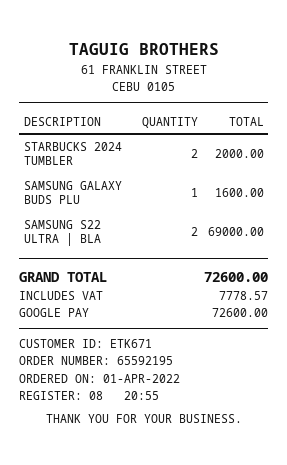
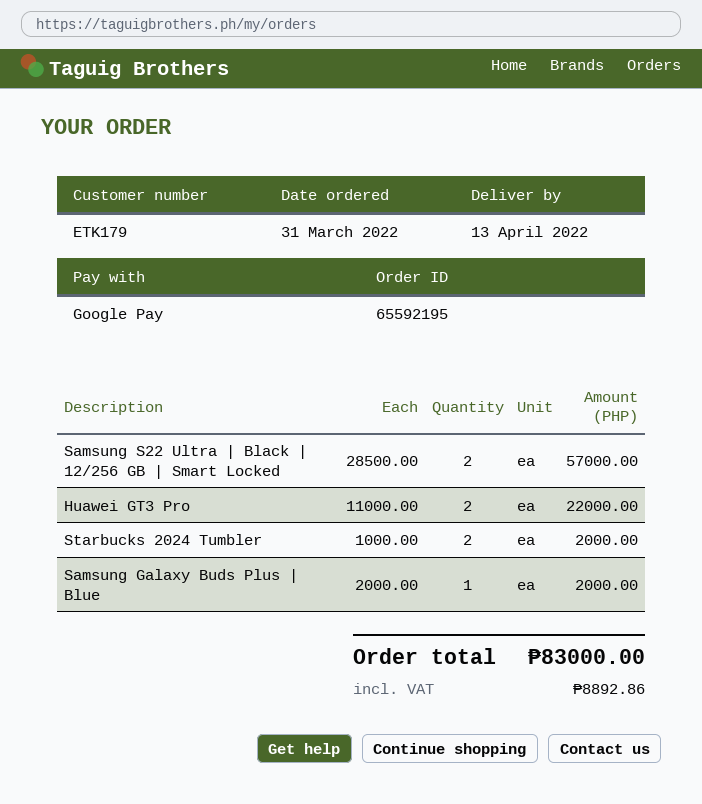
order date: 2022-04-01 -> 2022-03-31
customer number: ETK671 -> ETK179
SAMSUNG GALAXY BUDS PLU: 1 for 1600.00 -> 1 for 2000.00
SAMSUNG S22 ULTRA | BLA: 2 for 69000.00 -> 2 for 57000.00
Huawei GT3 Pro: none -> 2 for 22000.00
tax: 7778.57 -> 8892.86
total: 72600.00 -> 83000.00

